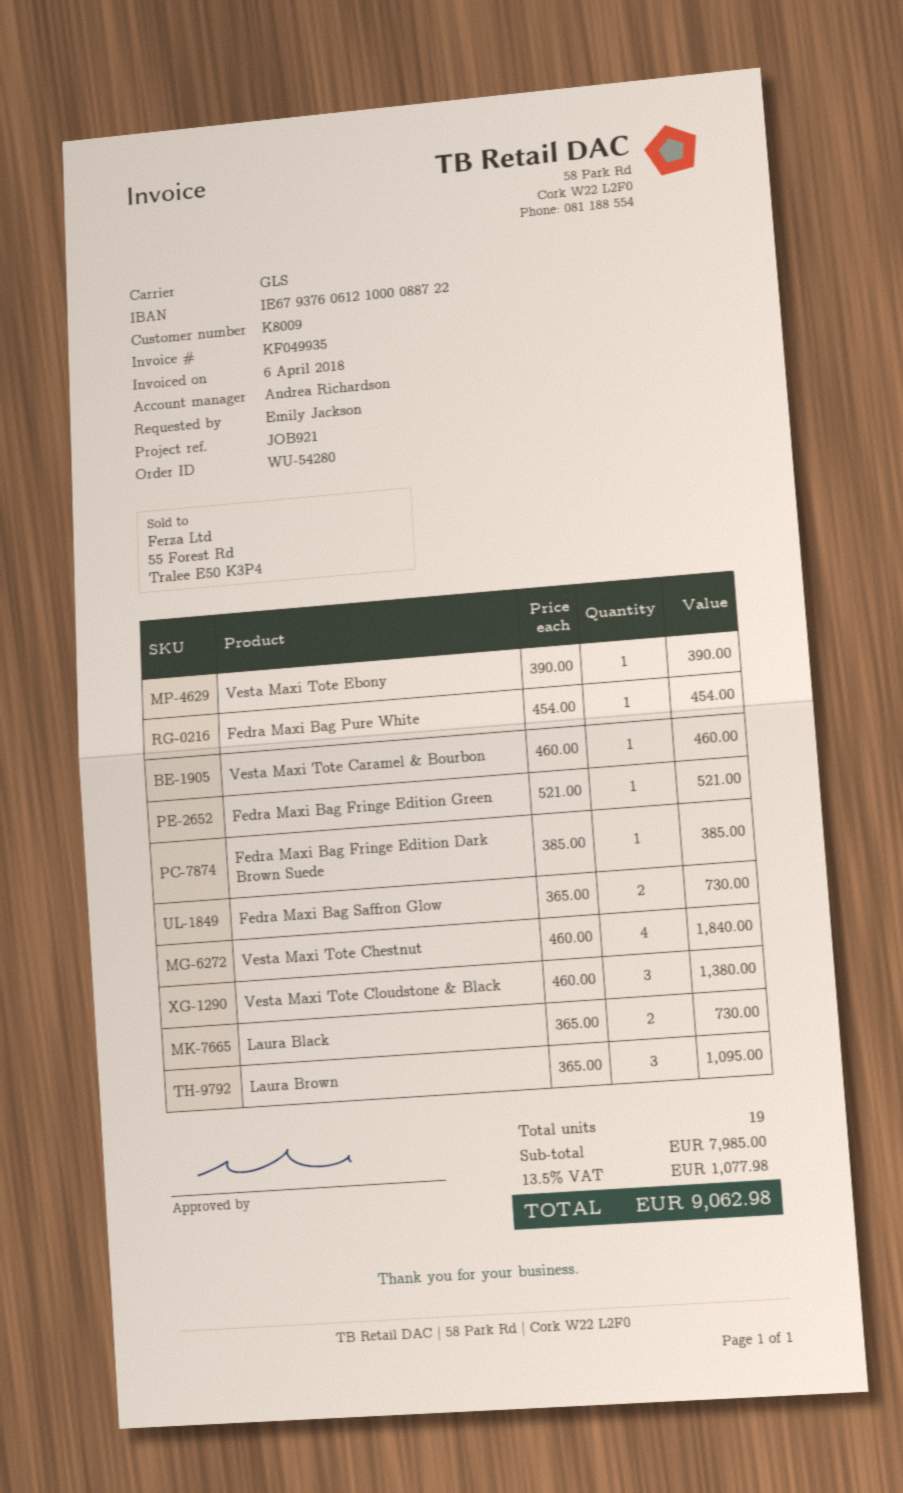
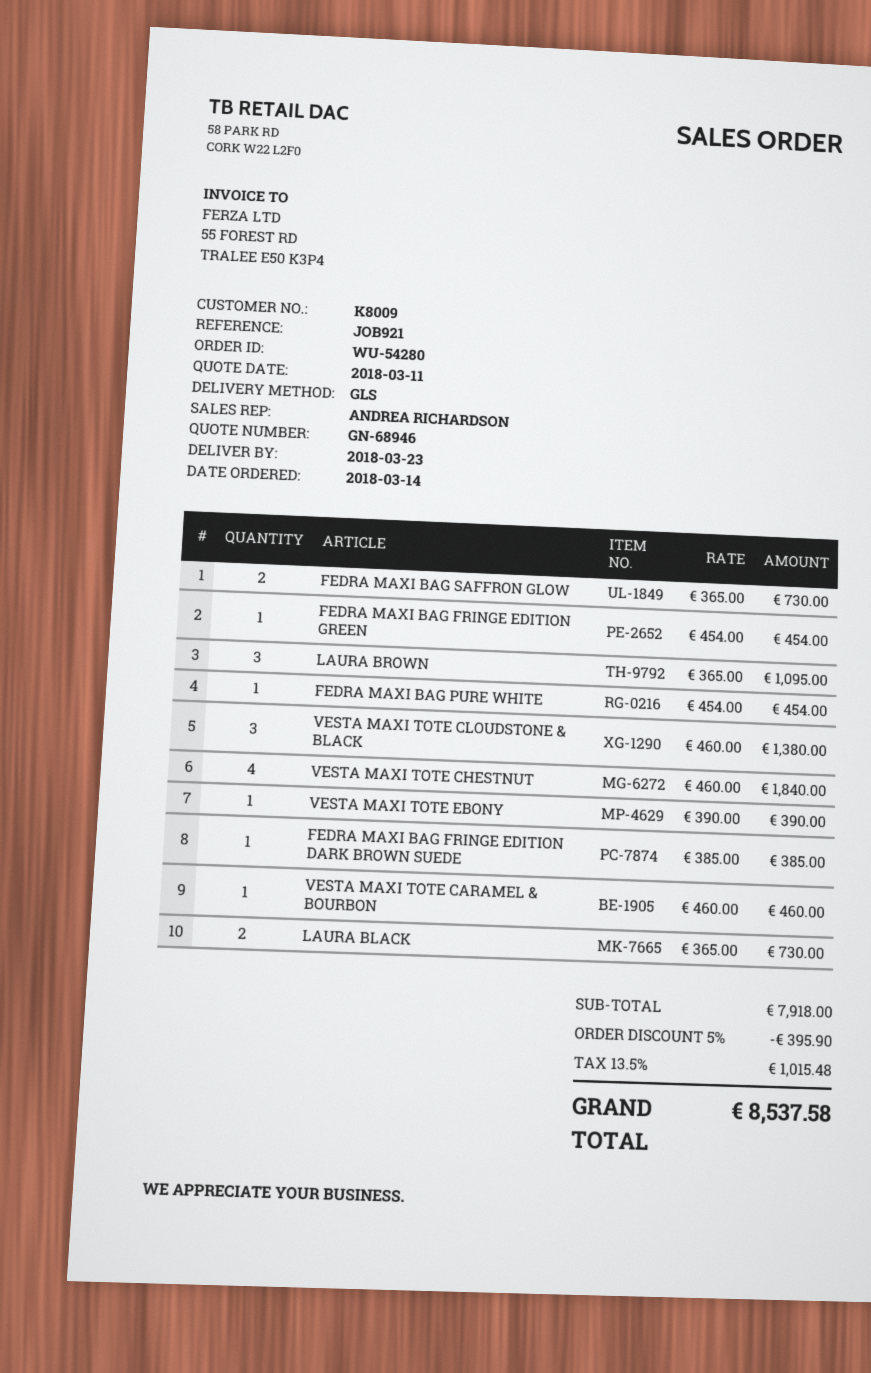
Fedra Maxi Bag Fringe Edition Green: 1 x 521.00 = 521.00 -> 1 x 454.00 = 454.00
subtotal: 7985.00 -> 7918.00
discount: none -> 5% = 395.90
tax: 13.5% = 1077.98 -> 13.5% = 1015.48
total: 9062.98 -> 8537.58

